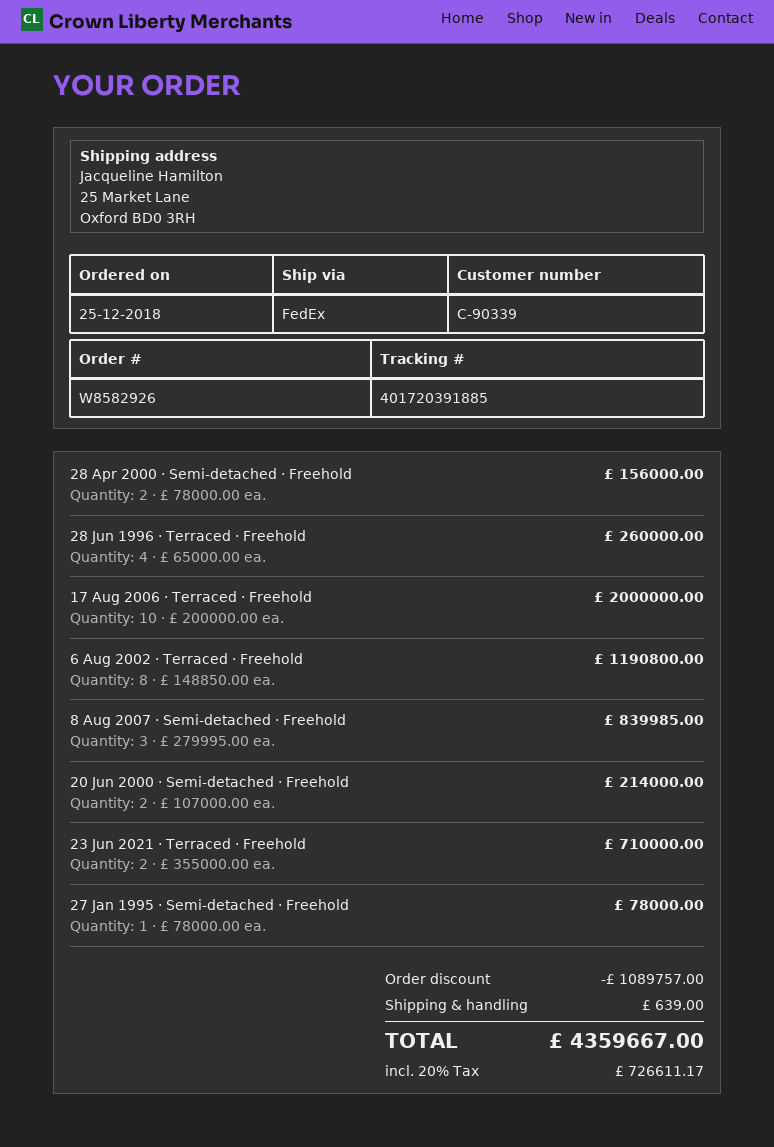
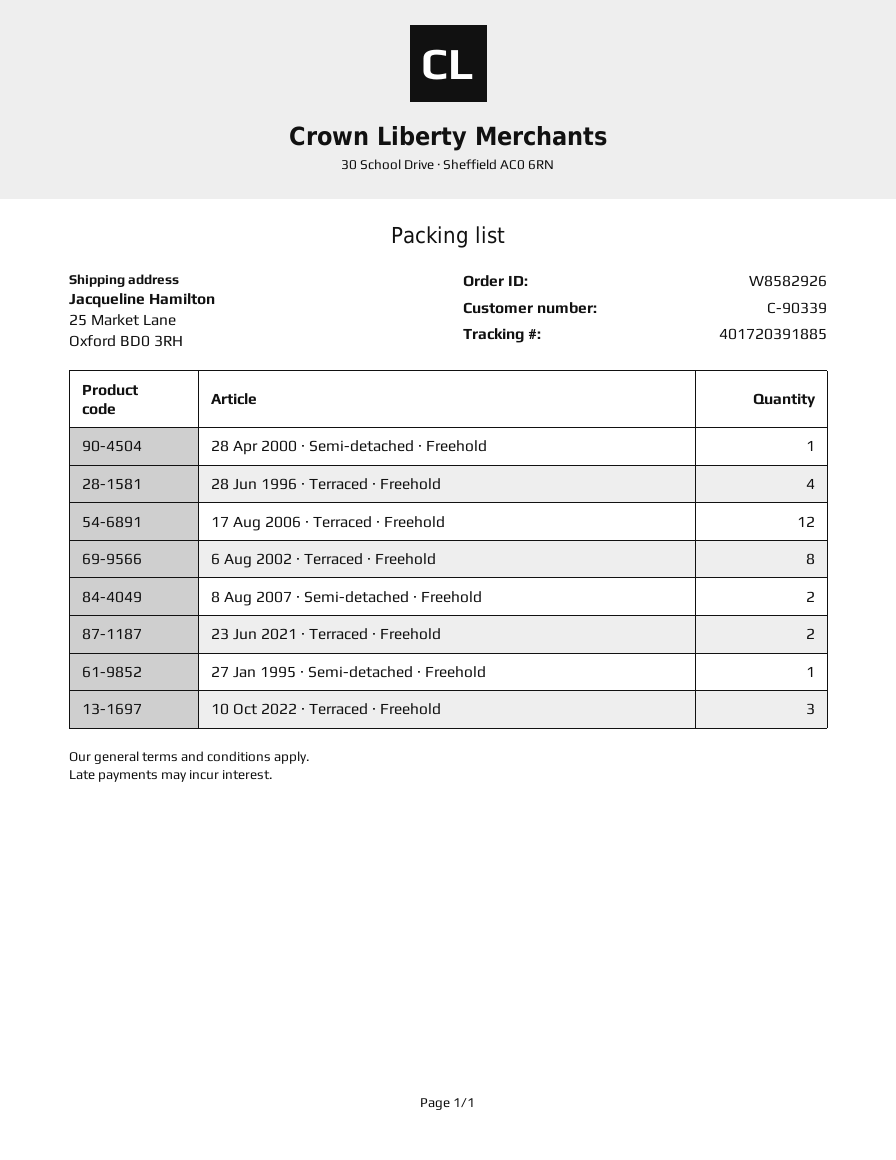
28 Apr 2000 · Semi-detached · Freehold: 2 -> 1
17 Aug 2006 · Terraced · Freehold: 10 -> 12
8 Aug 2007 · Semi-detached · Freehold: 3 -> 2
20 Jun 2000 · Semi-detached · Freehold: 2 -> none
10 Oct 2022 · Terraced · Freehold: none -> 3

